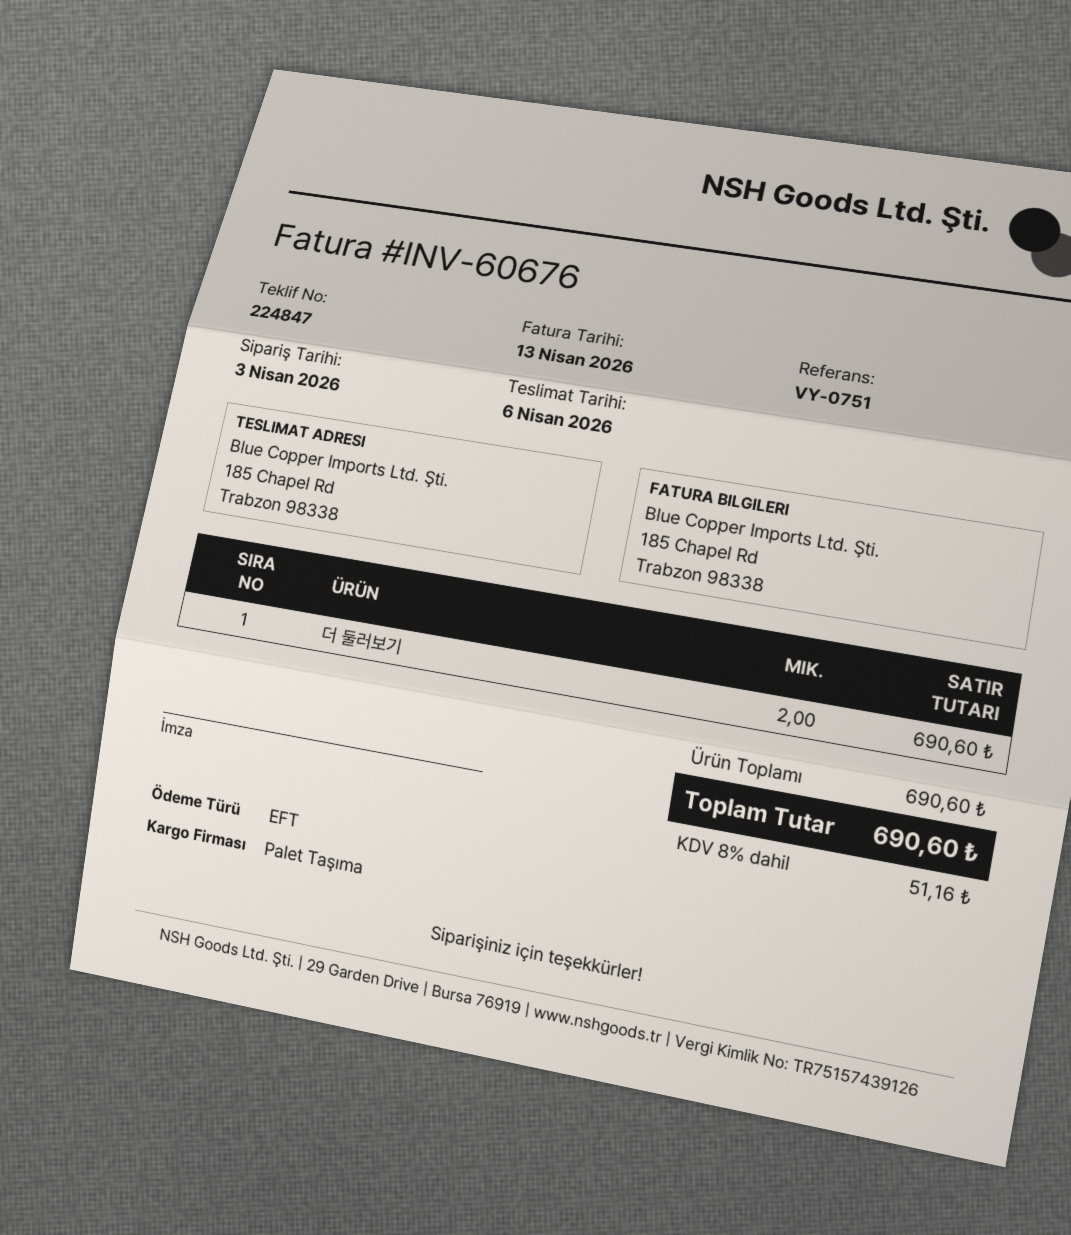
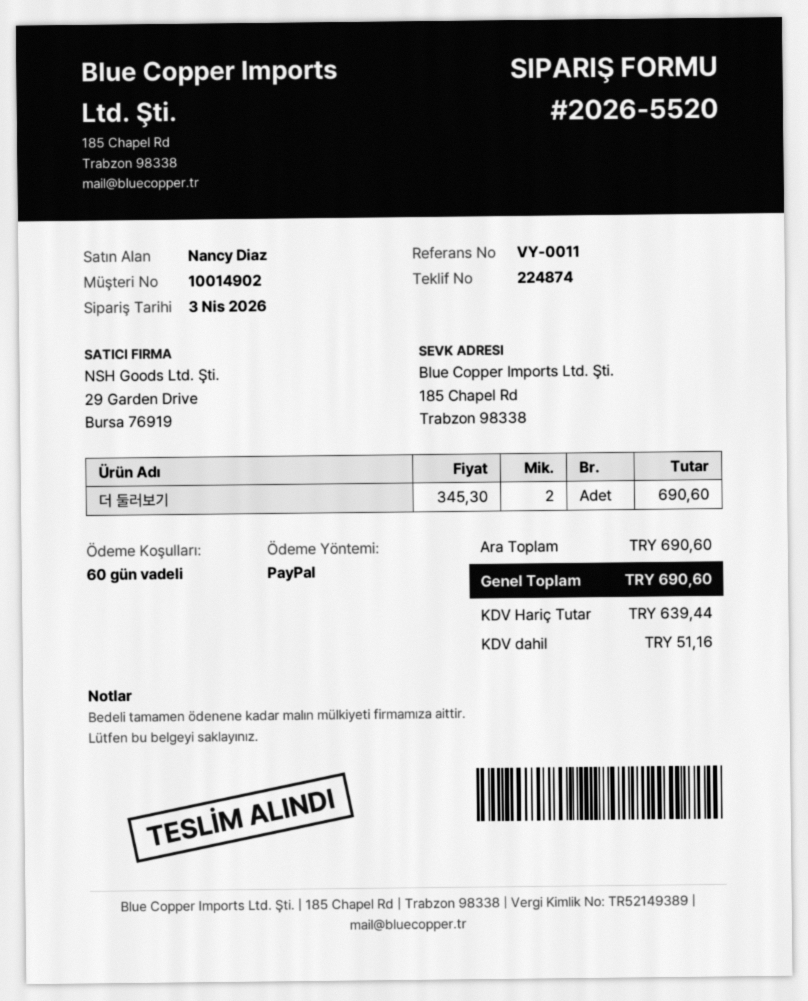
quote number: 224847 -> 224874
reference: VY-0751 -> VY-0011
payment method: bank transfer -> PayPal

